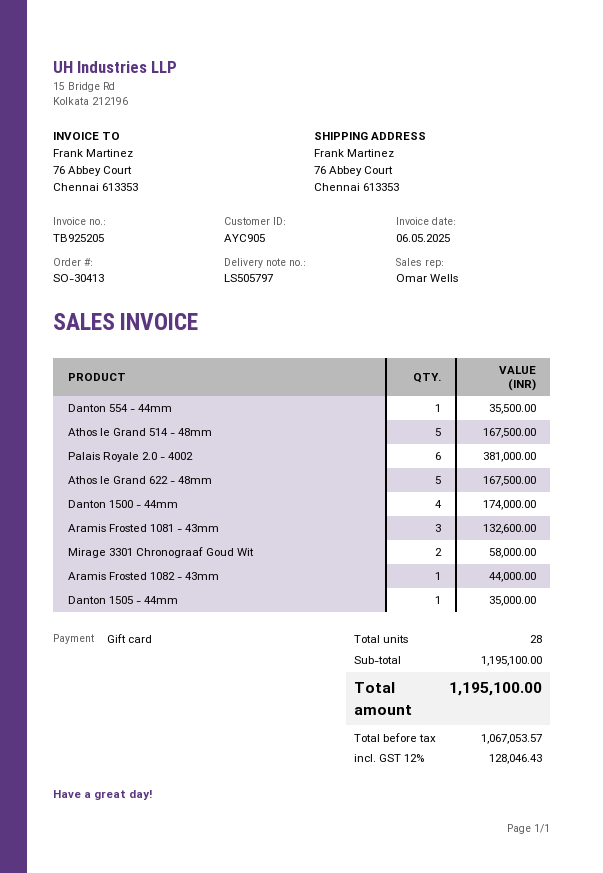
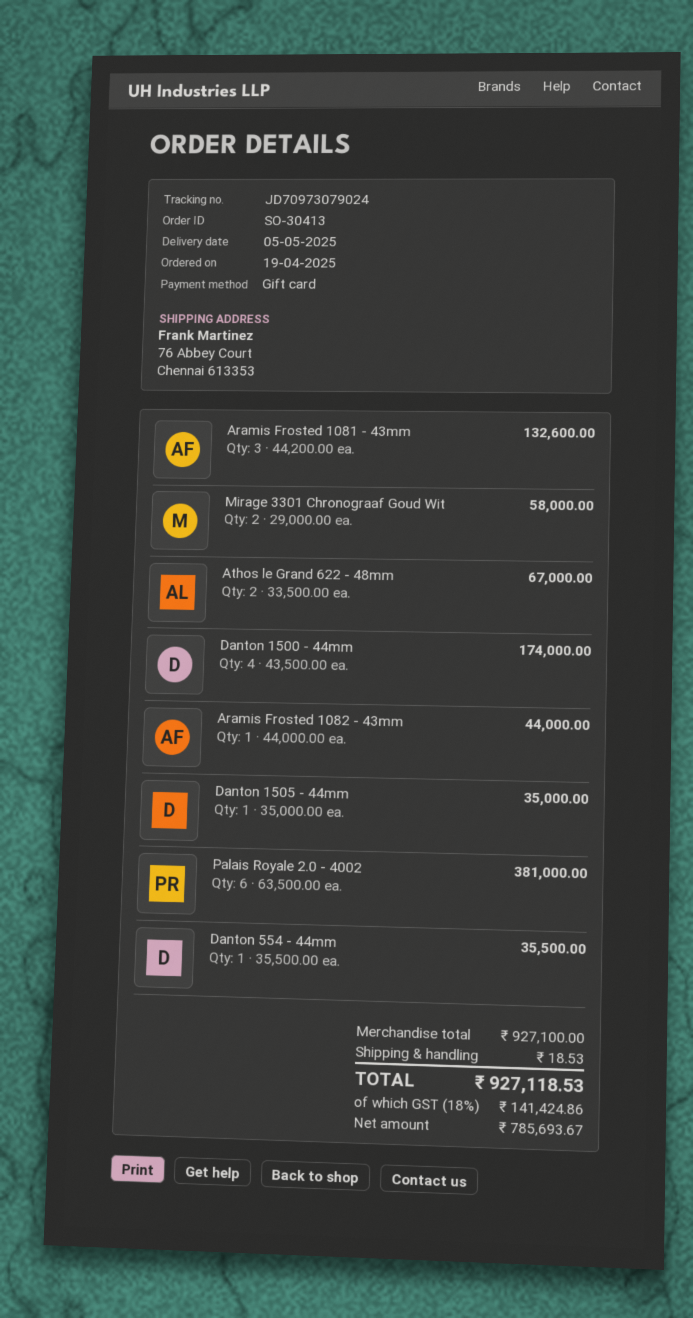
Athos le Grand 514 - 48mm: 5 for 167500.00 -> none
Athos le Grand 622 - 48mm: 5 for 167500.00 -> 2 for 67000.00
subtotal: 1195100.00 -> 927100.00
shipping: none -> 18.53
net: 1067053.57 -> 785693.67
tax: 12% = 128046.43 -> 18% = 141424.86
total: 1195100.00 -> 927118.53

